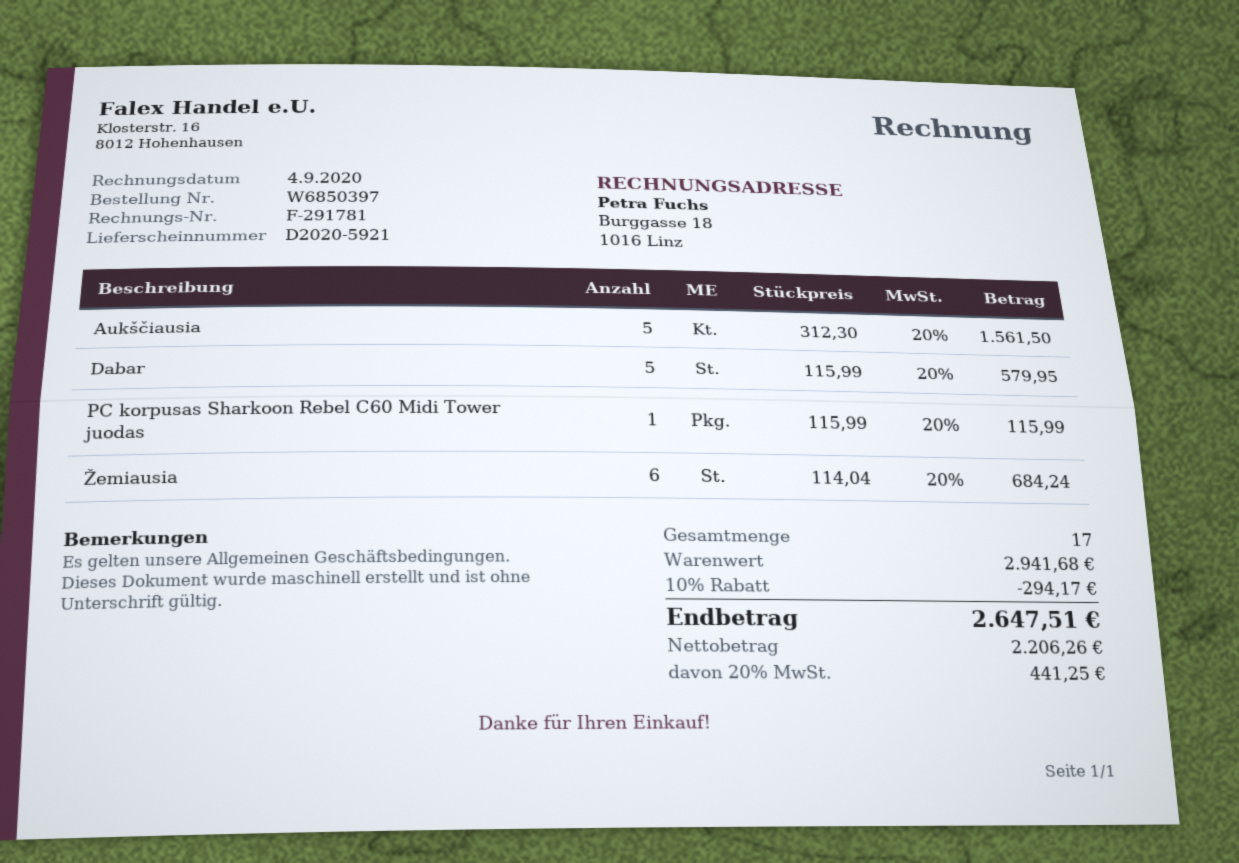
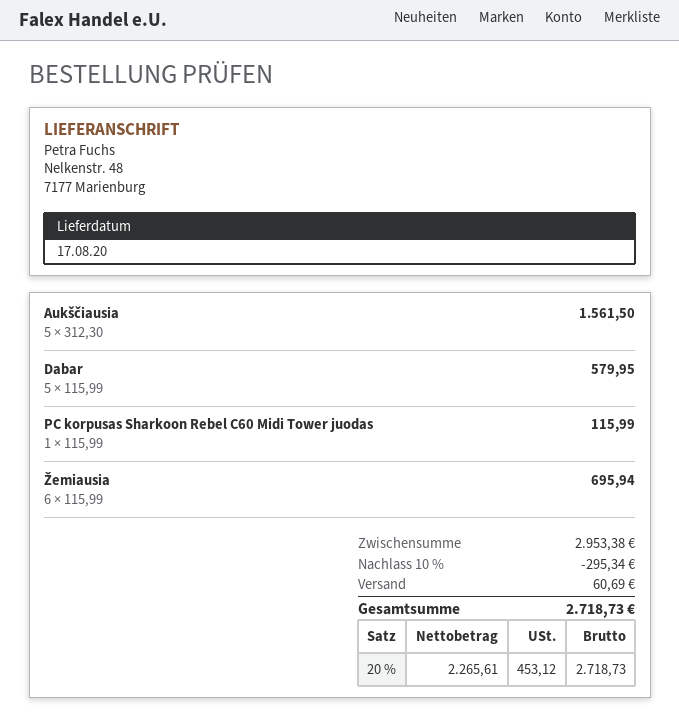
Žemiausia: 6 x 114.04 = 684.24 -> 6 x 115.99 = 695.94
subtotal: 2941.68 -> 2953.38
discount: 10% = 294.17 -> 10% = 295.34
shipping: none -> 60.69
net: 2206.26 -> 2265.61
tax: 20% = 441.25 -> 20% = 453.12
total: 2647.51 -> 2718.73

